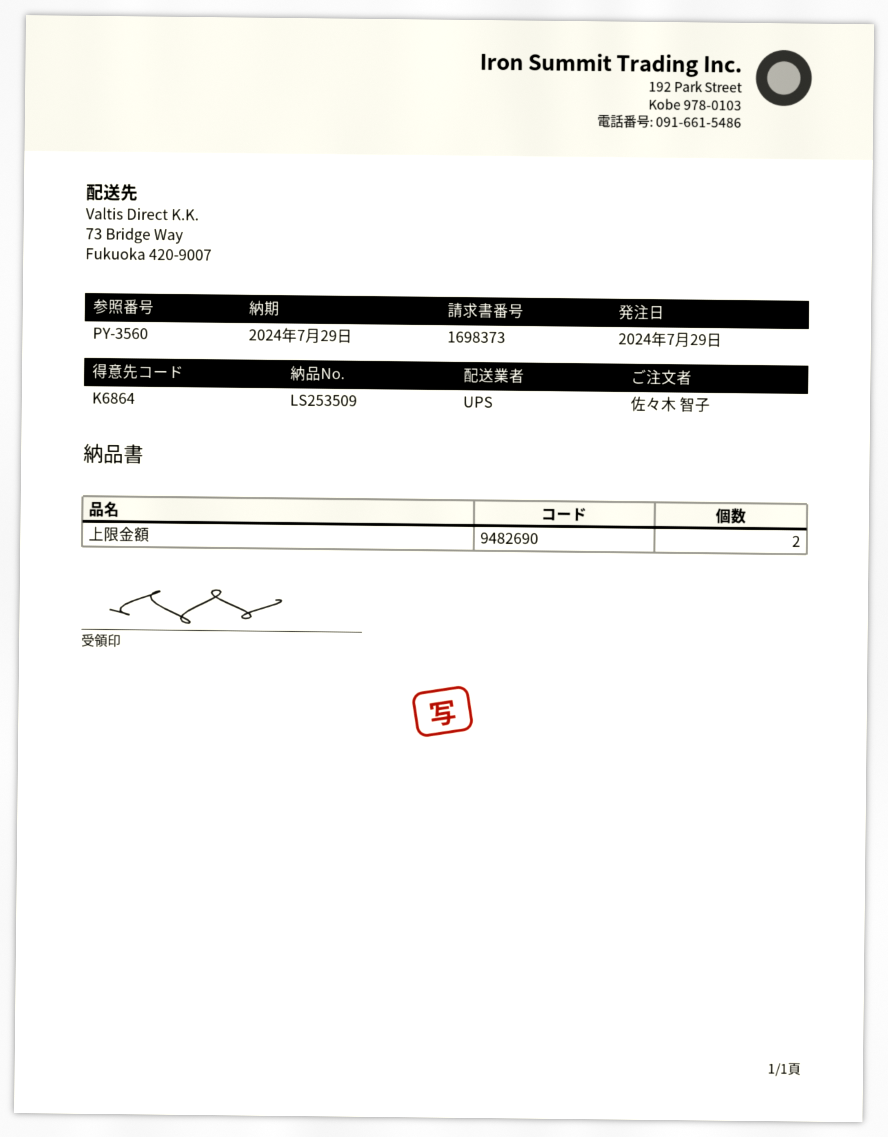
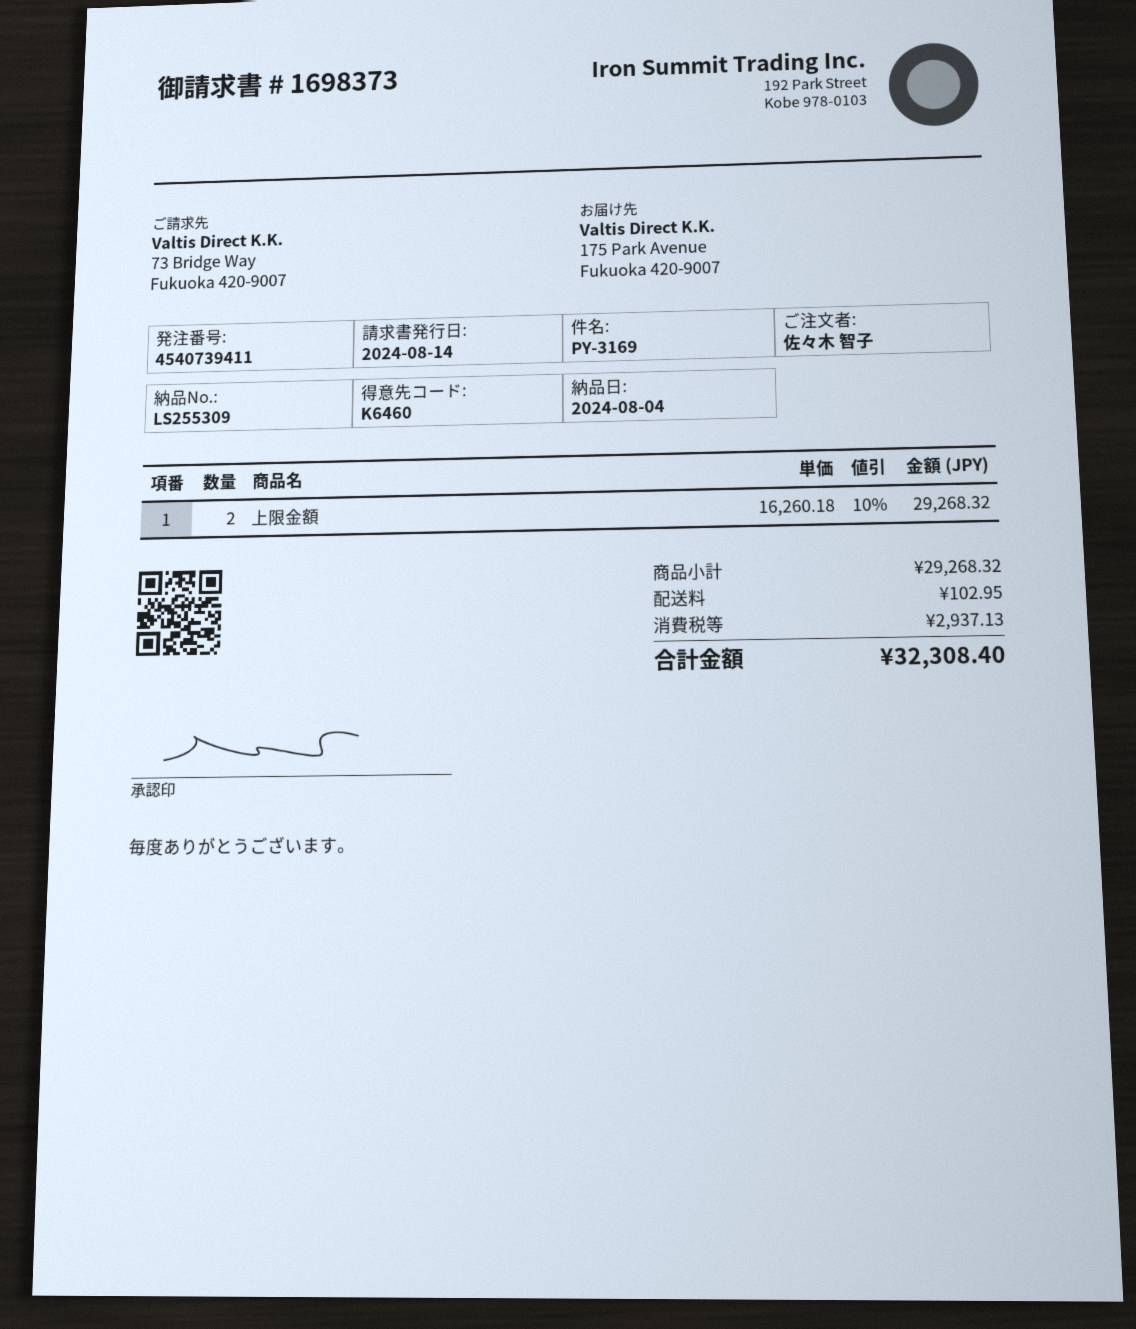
delivery note number: LS253509 -> LS255309
delivery date: 2024-07-29 -> 2024-08-04
customer number: K6864 -> K6460
reference: PY-3560 -> PY-3169
ship to: 73 Bridge Way, Fukuoka 420-9007 -> 175 Park Avenue, Fukuoka 420-9007

